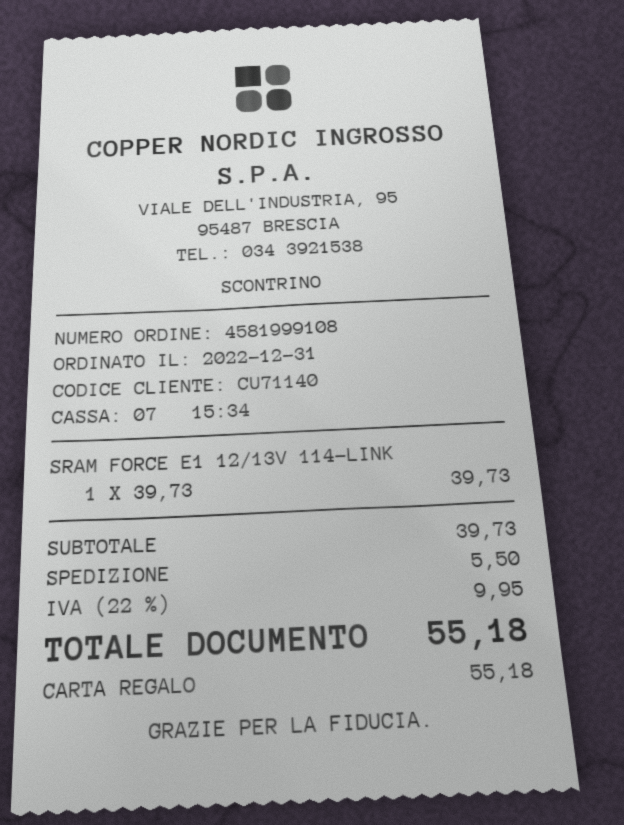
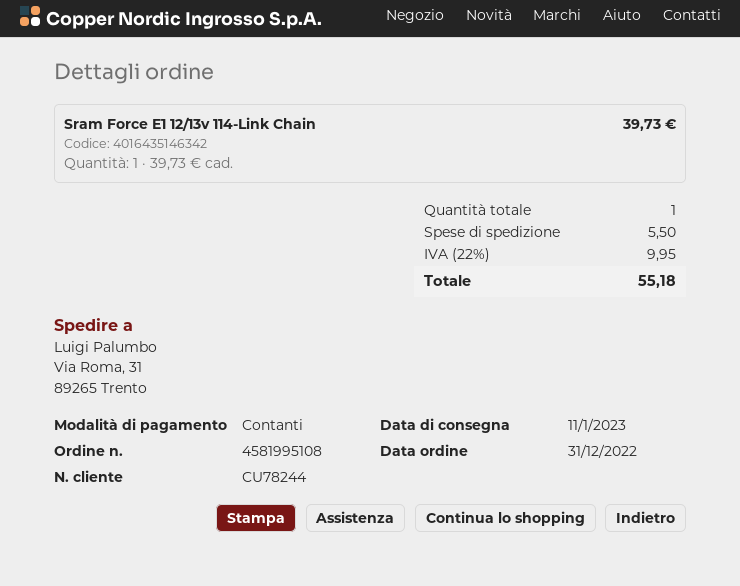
order number: 4581999108 -> 4581995108
customer number: CU71140 -> CU78244
payment method: gift card -> cash

